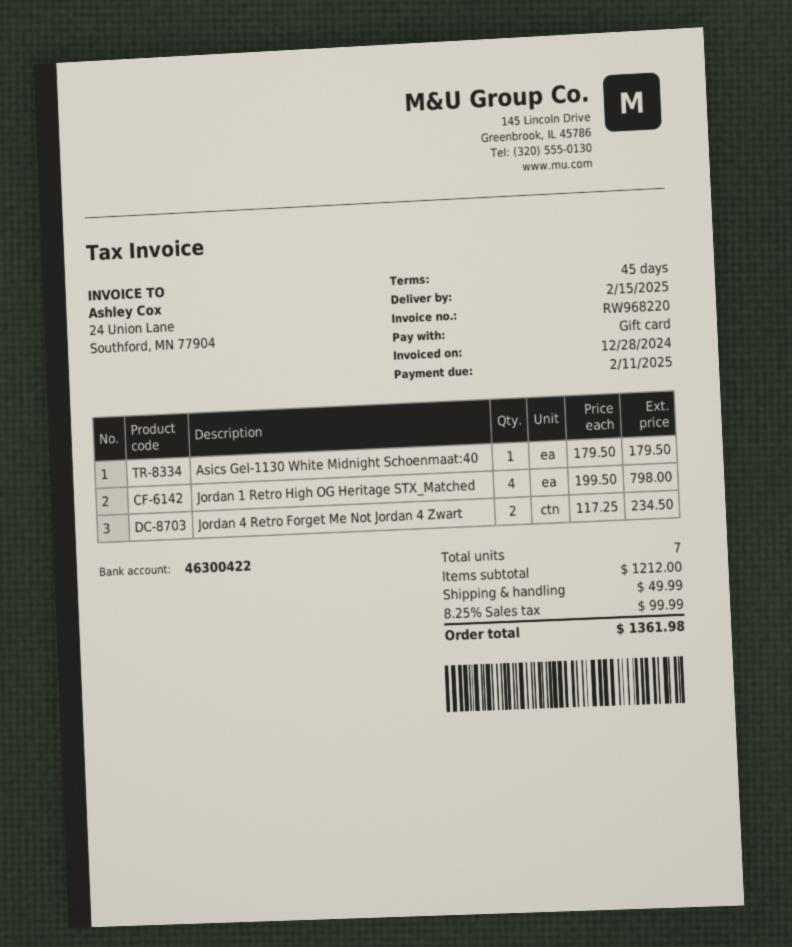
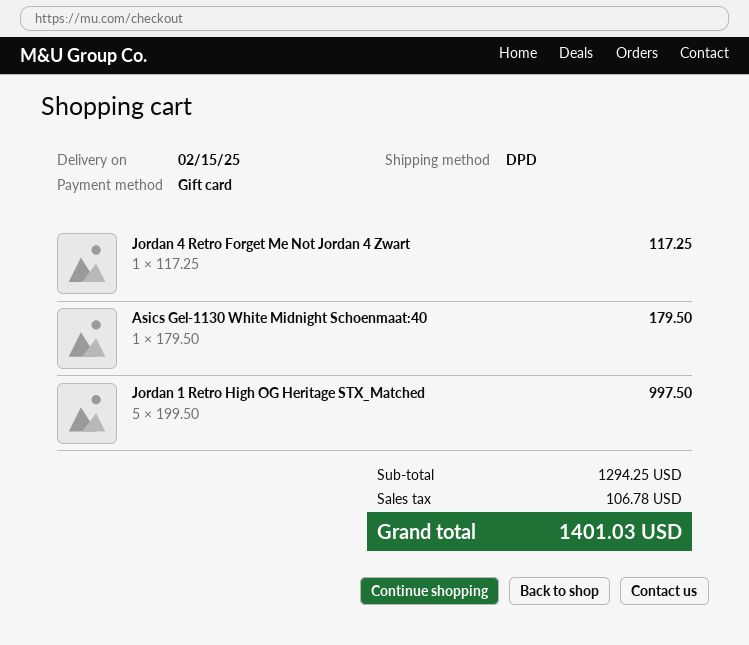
Jordan 1 Retro High OG Heritage STX_Matched: 4 x 199.50 = 798.00 -> 5 x 199.50 = 997.50
Jordan 4 Retro Forget Me Not Jordan 4 Zwart: 2 x 117.25 = 234.50 -> 1 x 117.25 = 117.25
subtotal: 1212.00 -> 1294.25
shipping: 49.99 -> none
tax: 99.99 -> 106.78
total: 1361.98 -> 1401.03

